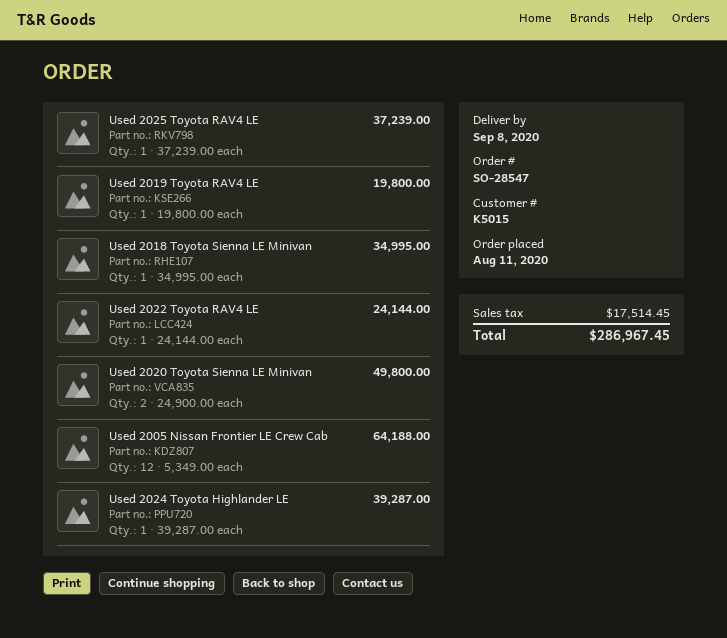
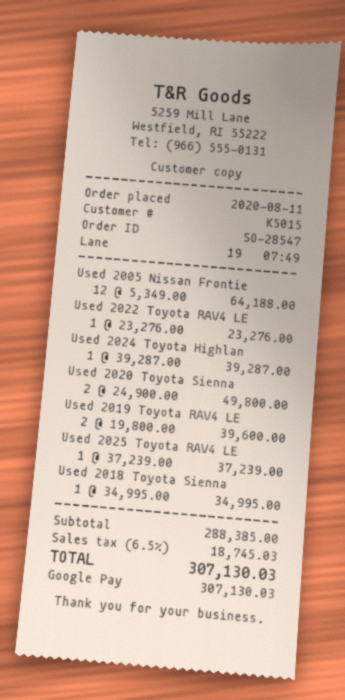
Used 2019 Toyota RAV4 LE: 1 x 19800.00 = 19800.00 -> 2 x 19800.00 = 39600.00
Used 2022 Toyota RAV4 LE: 1 x 24144.00 = 24144.00 -> 1 x 23276.00 = 23276.00
tax: 17514.45 -> 18745.03
total: 286967.45 -> 307130.03

